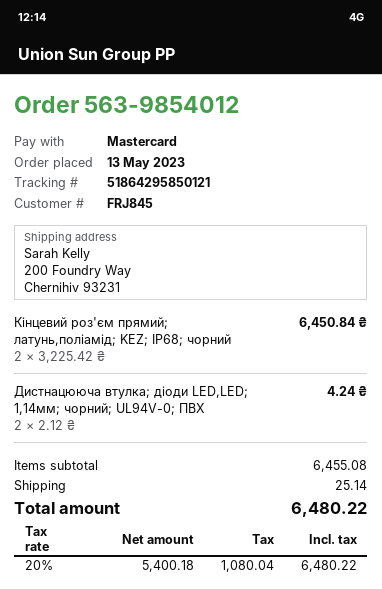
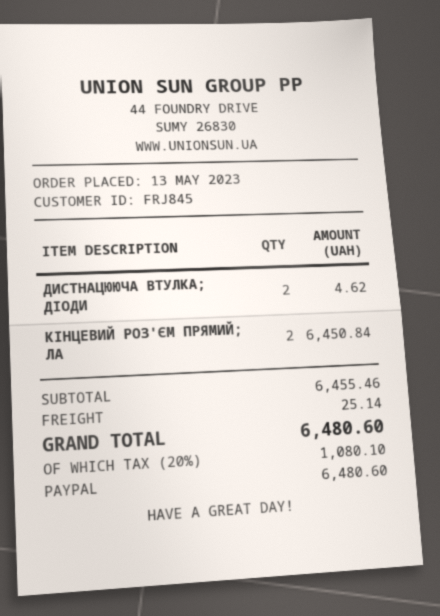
payment method: Mastercard -> PayPal
Дистнацююча втулка; діоди LED,LED; 1,14мм; чорний; UL94V-0; ПВХ: 2 for 4.24 -> 2 for 4.62
subtotal: 6455.08 -> 6455.46
tax: 20% = 1080.04 -> 20% = 1080.10
total: 6480.22 -> 6480.60

